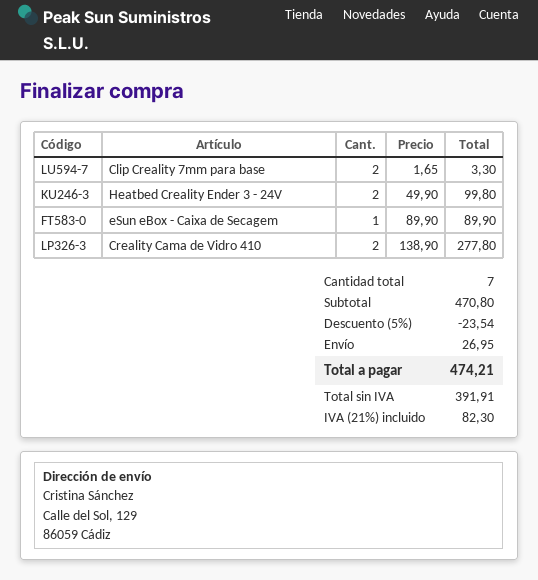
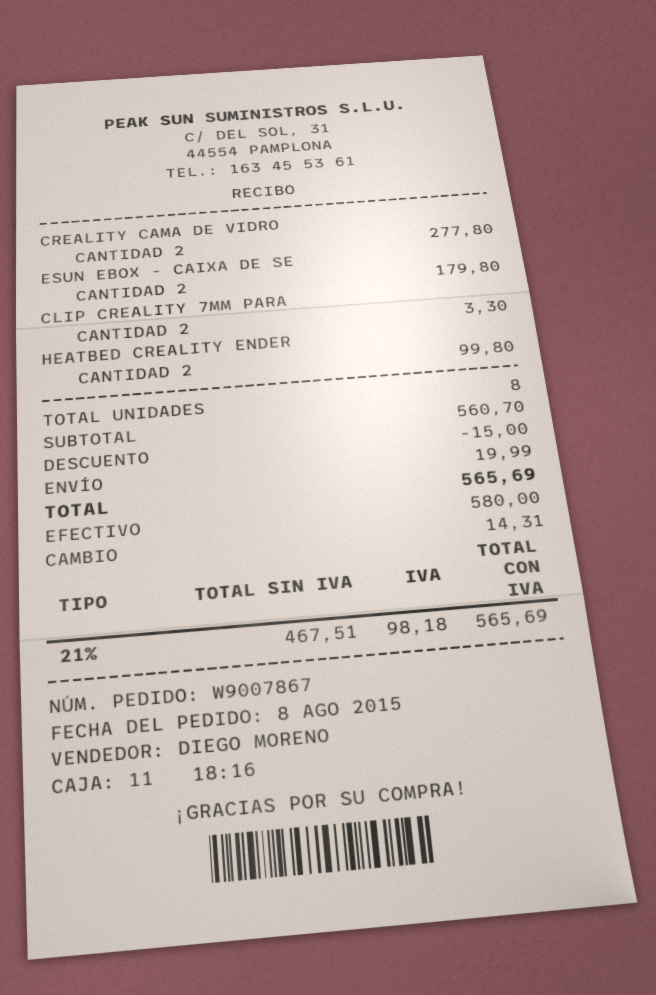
eSun eBox - Caixa de Secagem: 1 for 89.90 -> 2 for 179.80
total quantity: 7 -> 8
subtotal: 470.80 -> 560.70
discount: 23.54 -> 15.00
shipping: 26.95 -> 19.99
net: 391.91 -> 467.51
tax: 21% = 82.30 -> 21% = 98.18
total: 474.21 -> 565.69

